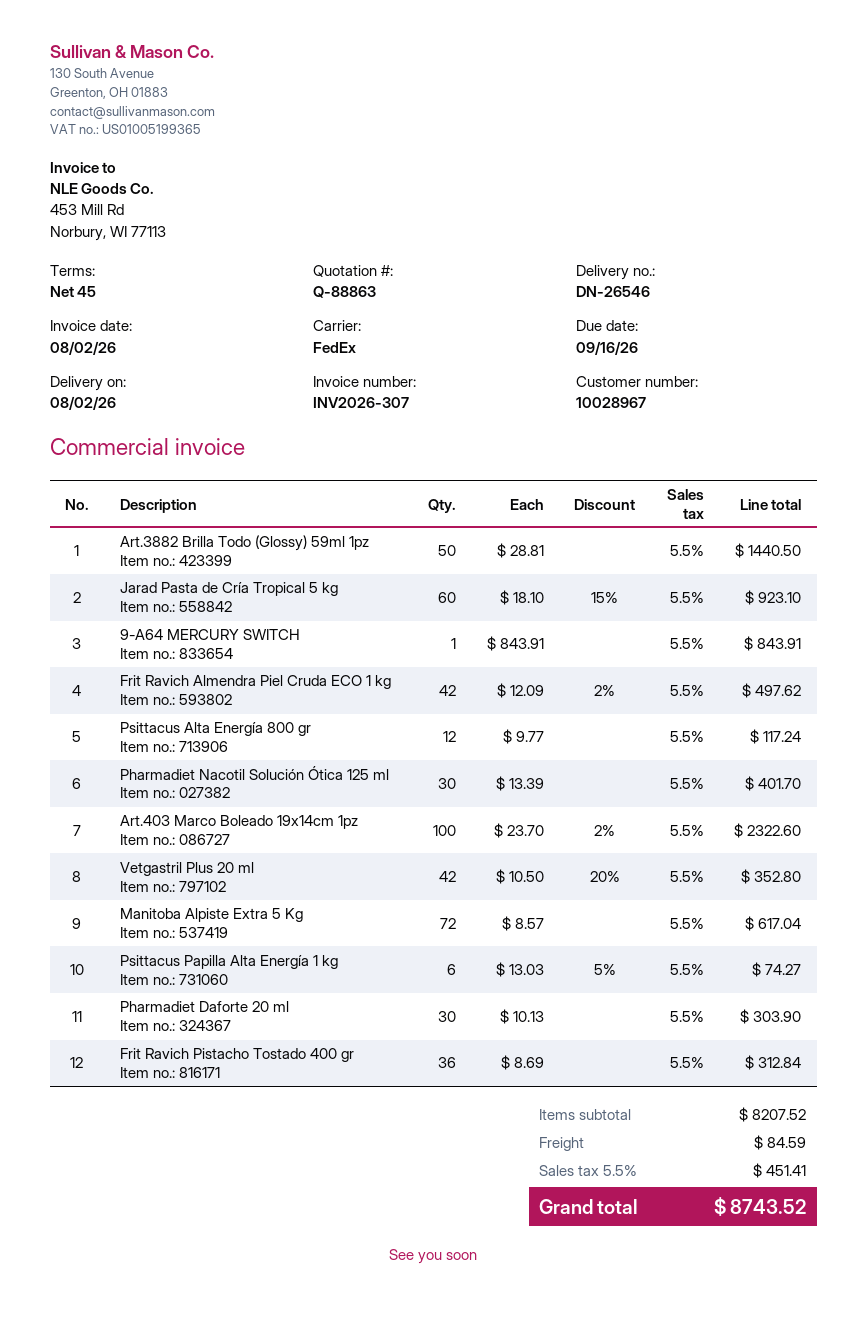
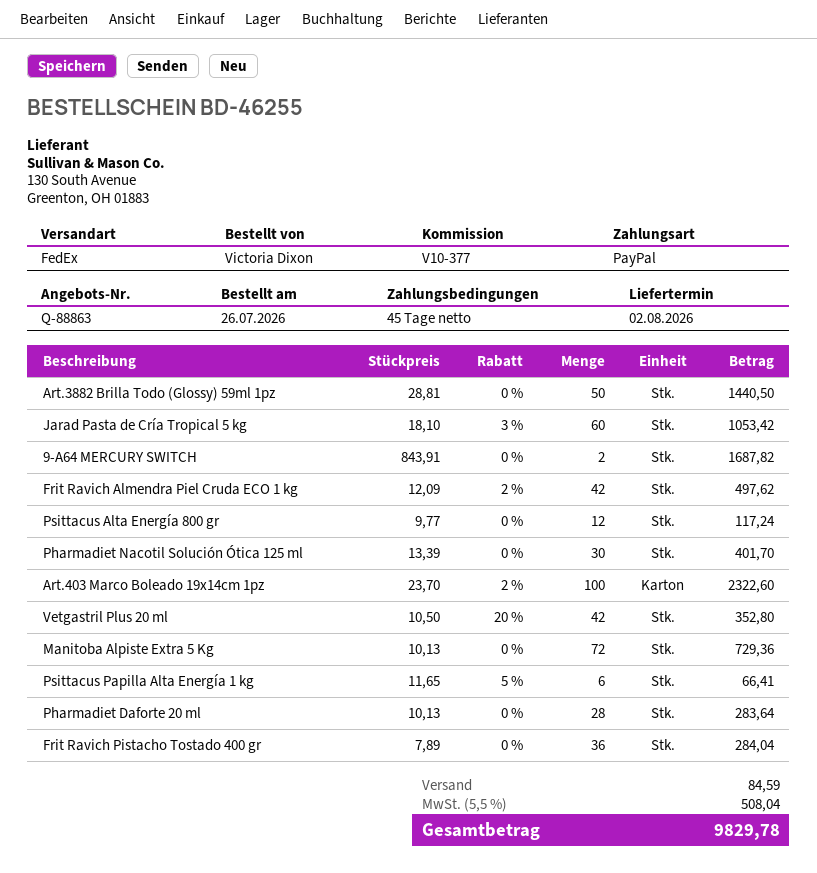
Jarad Pasta de Cría Tropical 5 kg: 60 x 18.10 - 15% = 923.10 -> 60 x 18.10 - 3% = 1053.42
9-A64 MERCURY SWITCH: 1 x 843.91 = 843.91 -> 2 x 843.91 = 1687.82
Manitoba Alpiste Extra 5 Kg: 72 x 8.57 = 617.04 -> 72 x 10.13 = 729.36
Psittacus Papilla Alta Energía 1 kg: 6 x 13.03 - 5% = 74.27 -> 6 x 11.65 - 5% = 66.41
Pharmadiet Daforte 20 ml: 30 x 10.13 = 303.90 -> 28 x 10.13 = 283.64
Frit Ravich Pistacho Tostado 400 gr: 36 x 8.69 = 312.84 -> 36 x 7.89 = 284.04
tax: 5.5% = 451.41 -> 5.5% = 508.04
total: 8743.52 -> 9829.78

